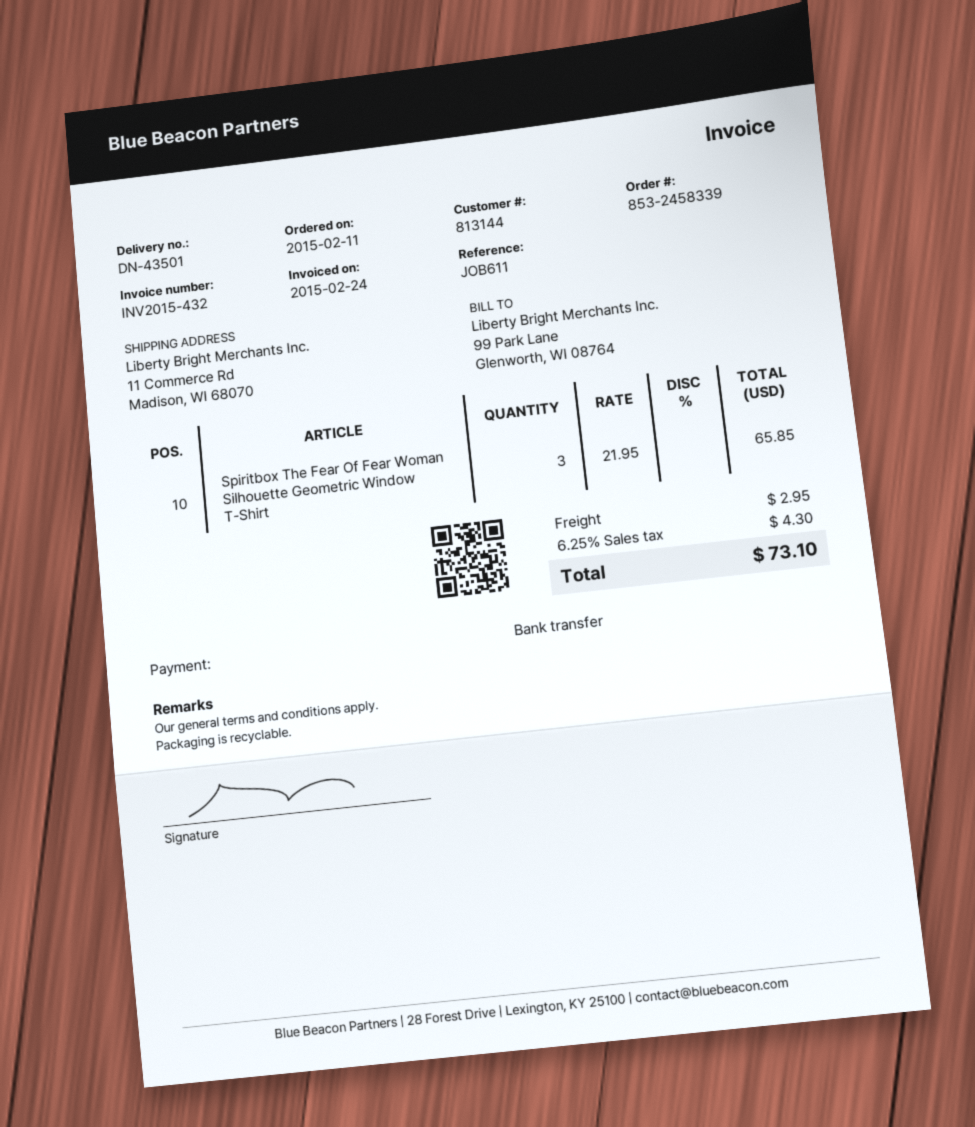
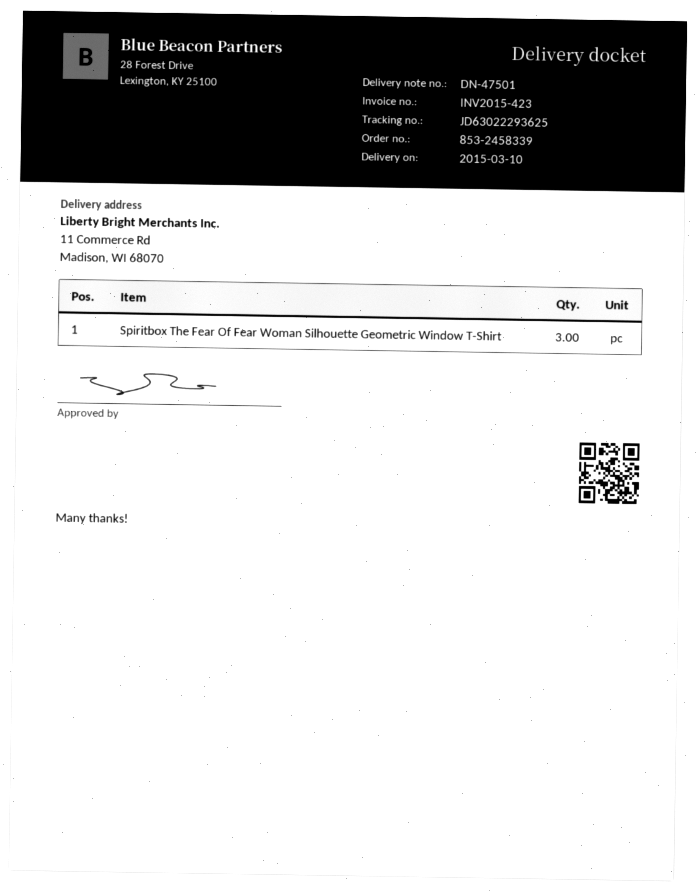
delivery note number: DN-43501 -> DN-47501
invoice number: INV2015-432 -> INV2015-423

